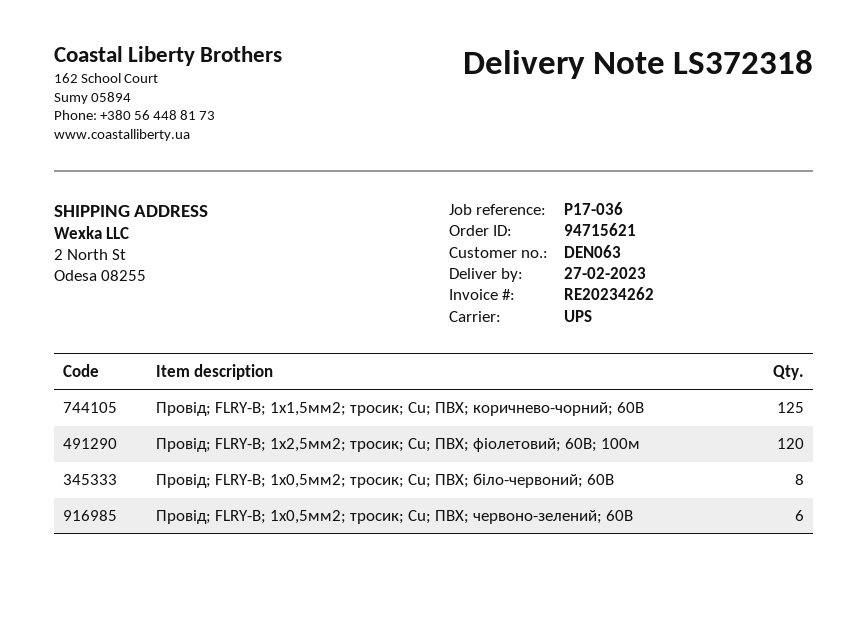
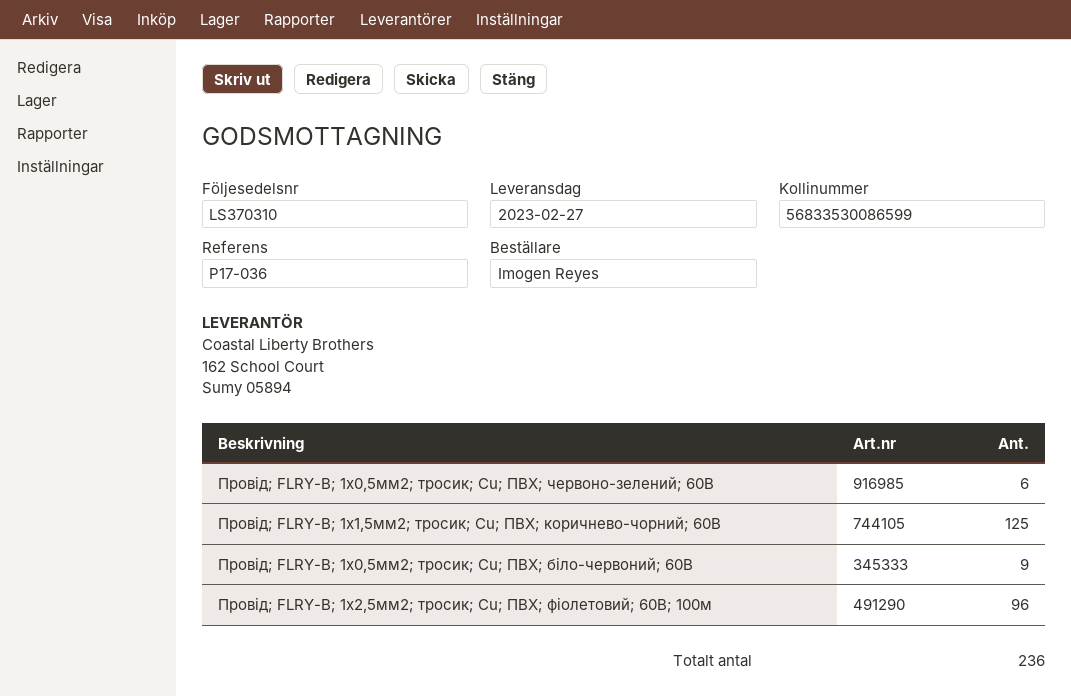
delivery note number: LS372318 -> LS370310
Провід; FLRY-B; 1x2,5мм2; тросик; Cu; ПВХ; фіолетовий; 60В; 100м: 120 -> 96
Провід; FLRY-B; 1x0,5мм2; тросик; Cu; ПВХ; біло-червоний; 60В: 8 -> 9

